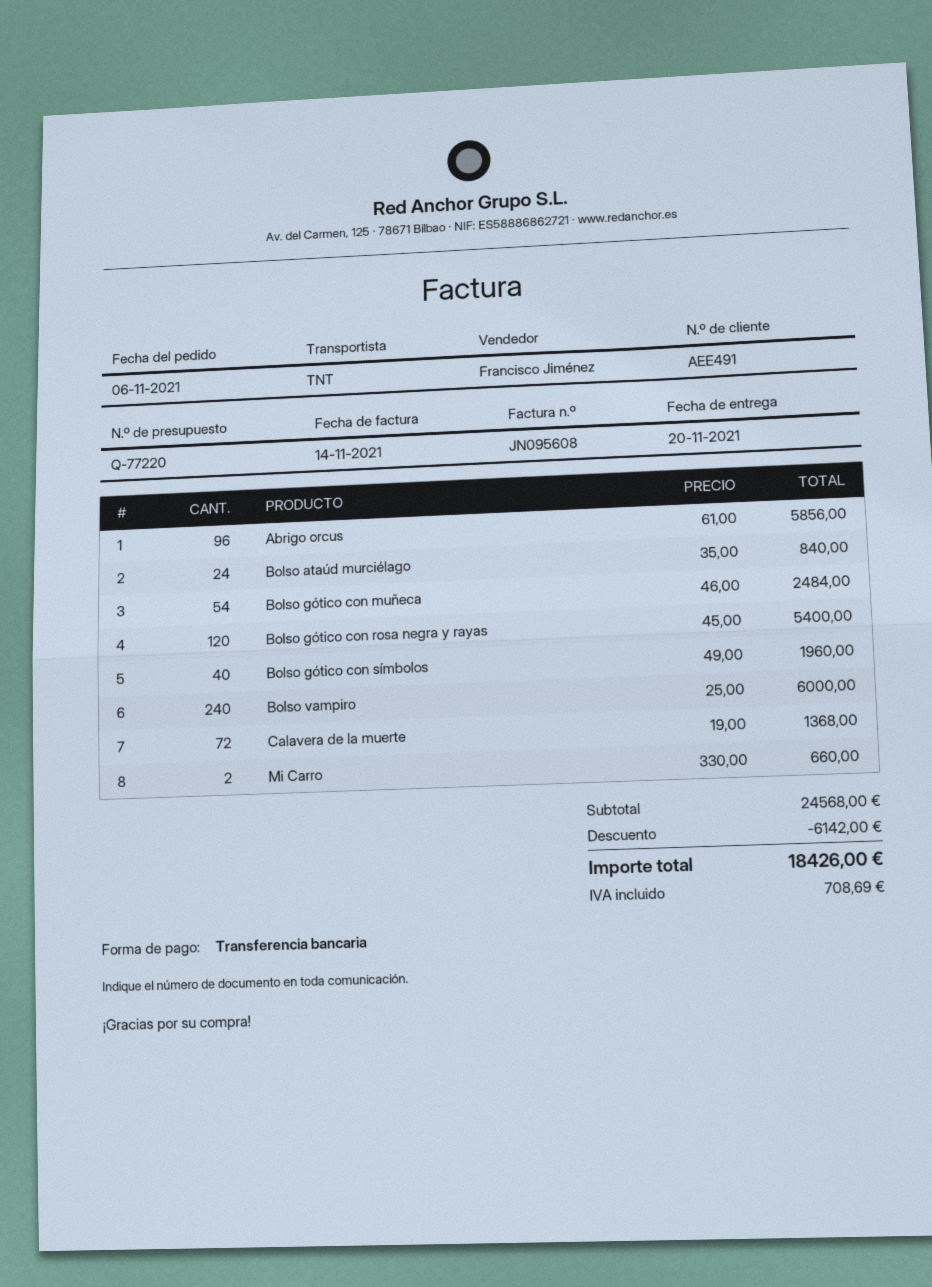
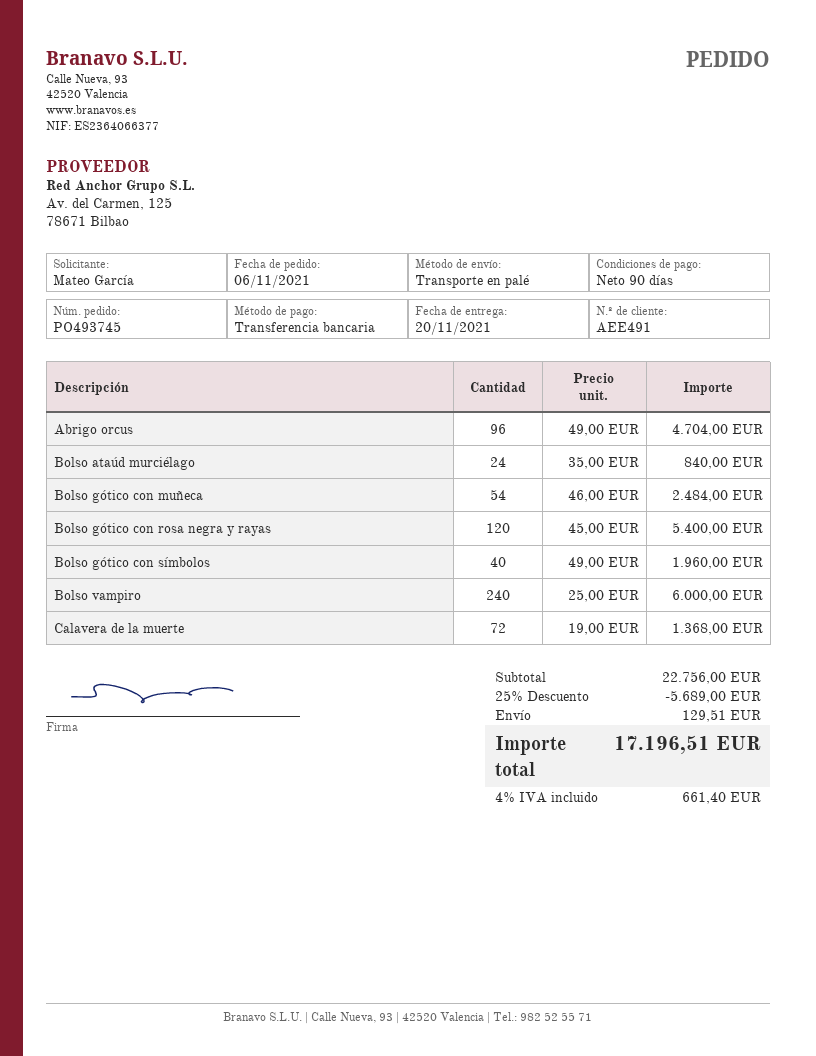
shipping method: TNT -> pallet freight
Abrigo orcus: 96 x 61.00 = 5856.00 -> 96 x 49.00 = 4704.00
Mi Carro: 2 x 330.00 = 660.00 -> none
subtotal: 24568.00 -> 22756.00
discount: 6142.00 -> 5689.00
shipping: none -> 129.51
tax: 708.69 -> 661.40
total: 18426.00 -> 17196.51

